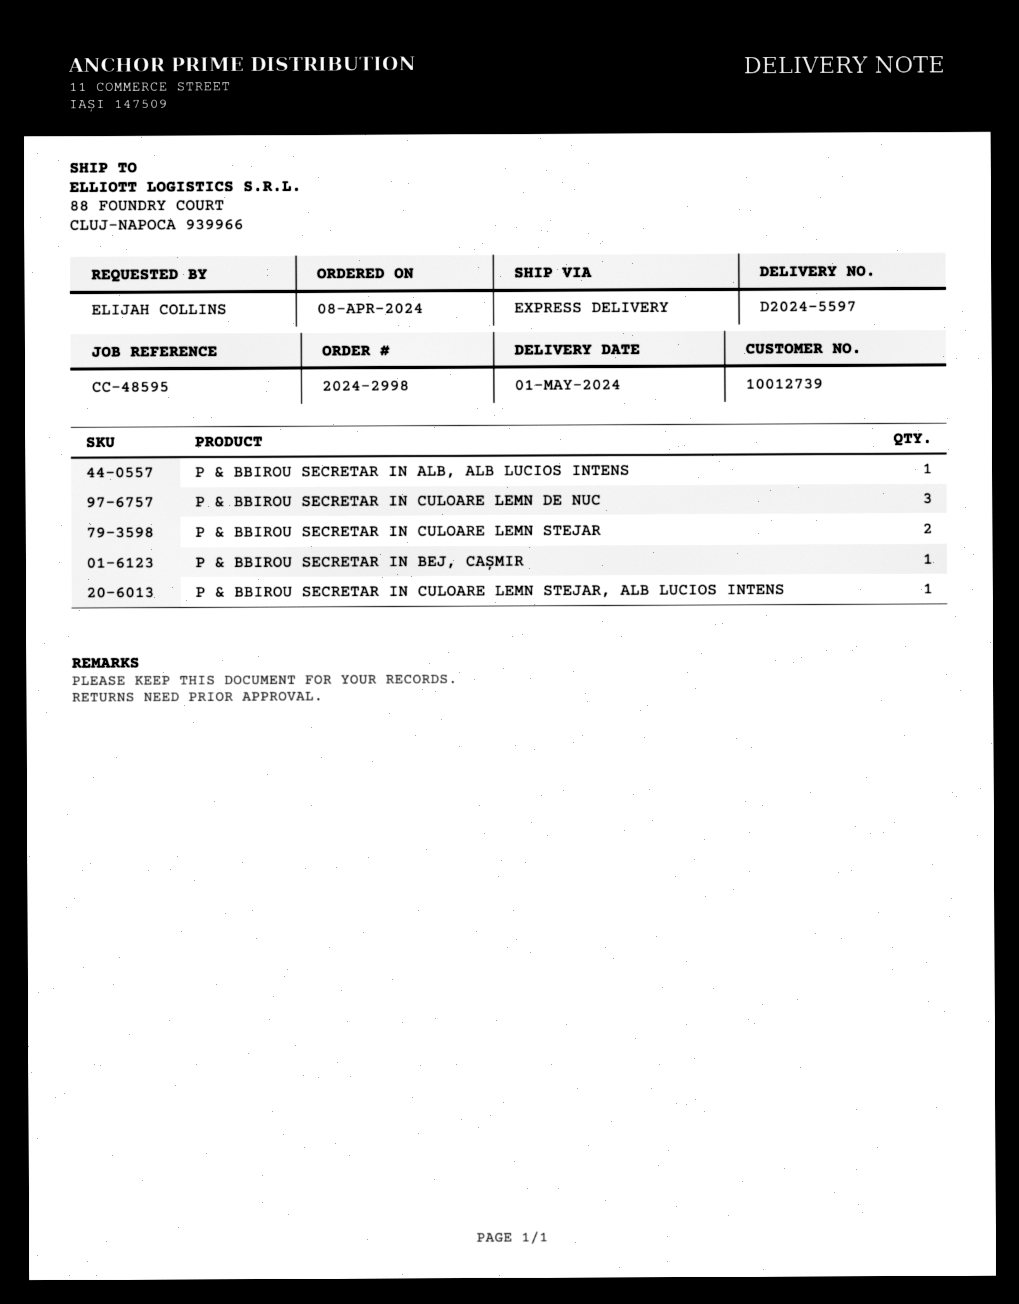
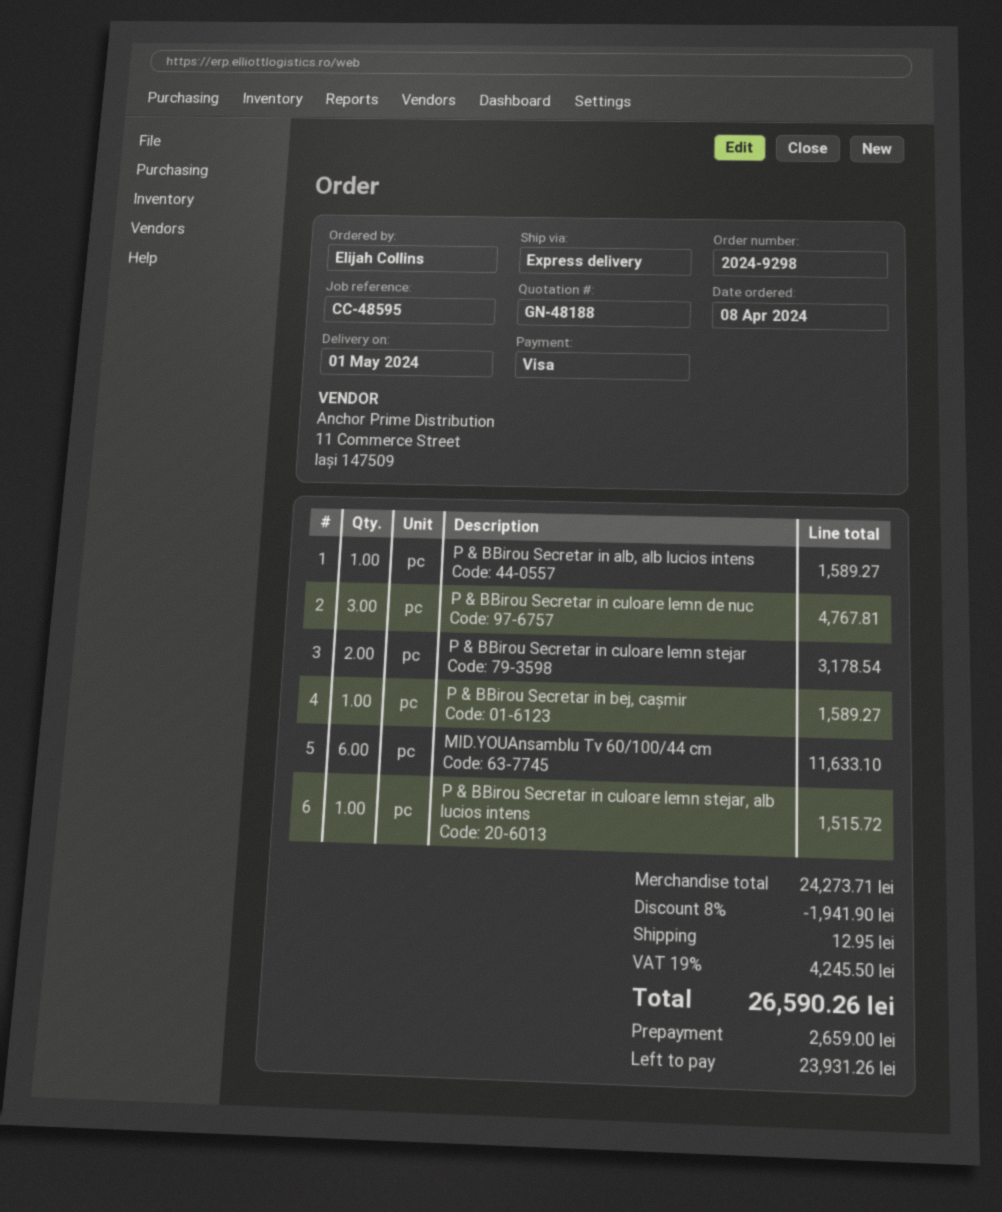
order number: 2024-2998 -> 2024-9298
MID.YOUAnsamblu Tv 60/100/44 cm: none -> 6

